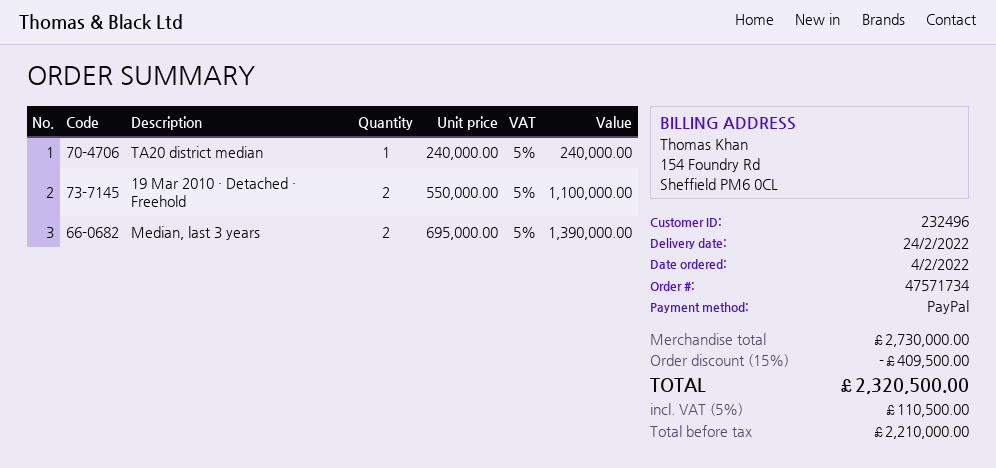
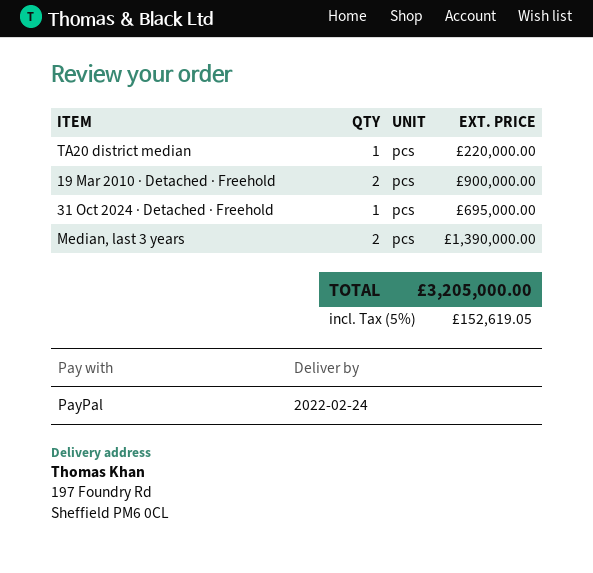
TA20 district median: 1 for 240000.00 -> 1 for 220000.00
19 Mar 2010 · Detached · Freehold: 2 for 1100000.00 -> 2 for 900000.00
31 Oct 2024 · Detached · Freehold: none -> 1 for 695000.00
discount: 15% = 409500.00 -> none
tax: 5% = 110500.00 -> 5% = 152619.05
total: 2320500.00 -> 3205000.00

